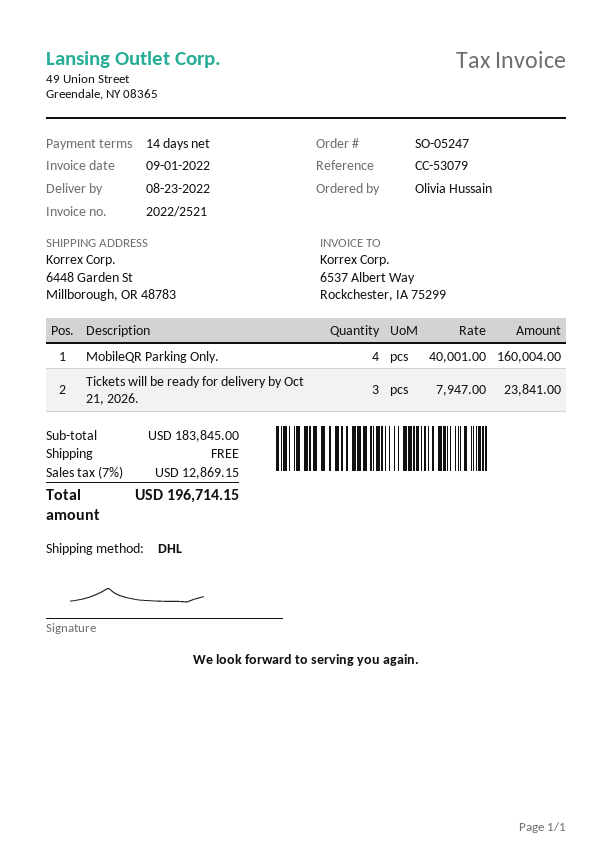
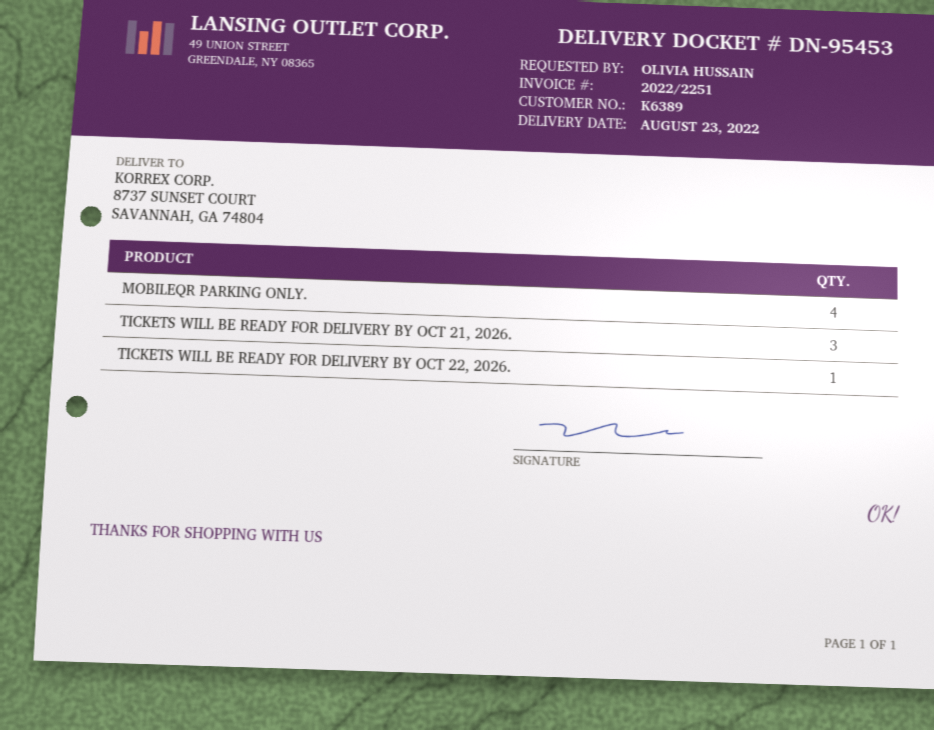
invoice number: 2022/2521 -> 2022/2251
ship to: 6448 Garden St, Millborough, OR 48783 -> 8737 SUNSET COURT, SAVANNAH, GA 74804
TICKETS WILL BE READY FOR DELIVERY BY OCT 22, 2026.: none -> 1

